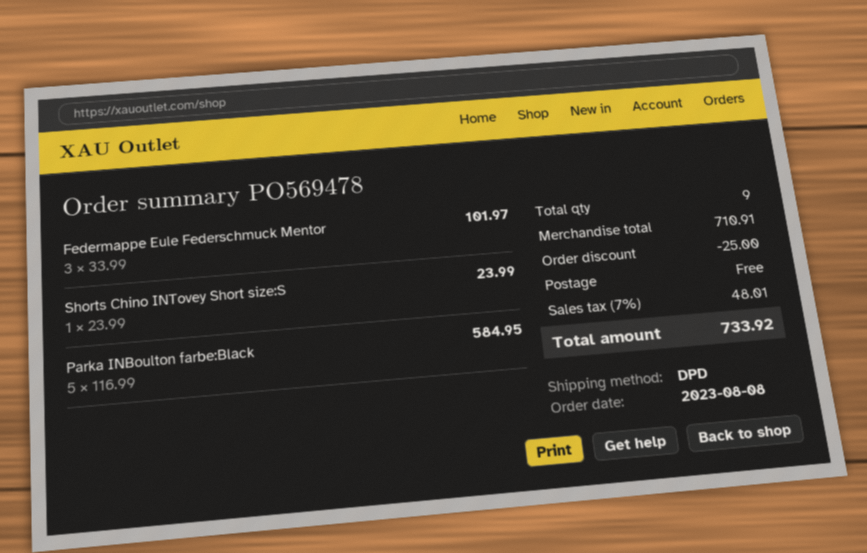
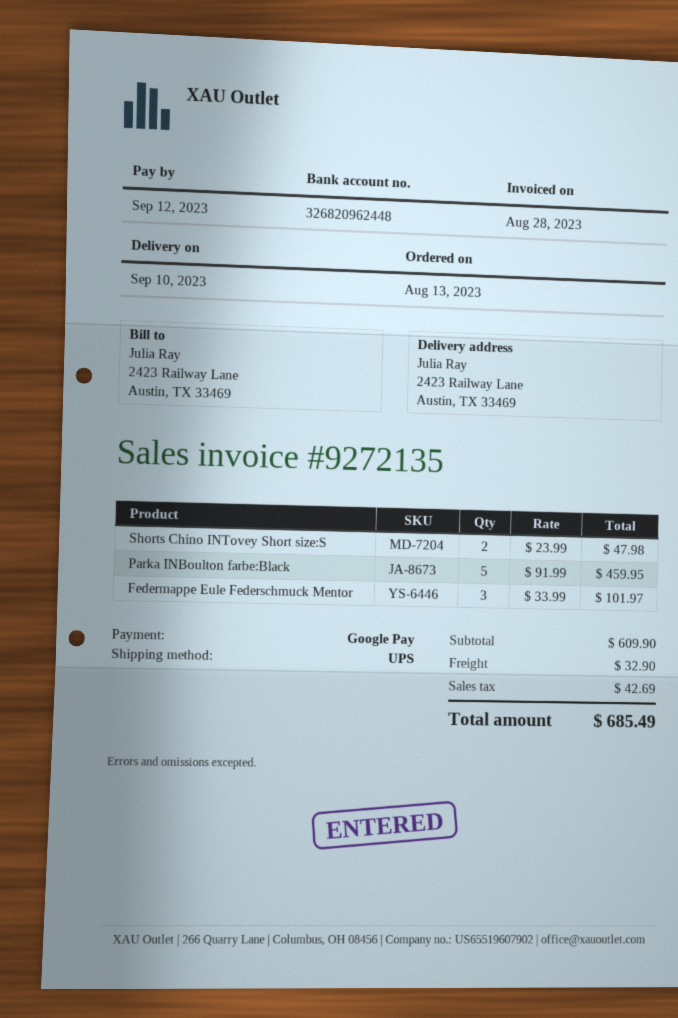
order date: 2023-08-08 -> 2023-08-13
shipping method: DPD -> UPS
Shorts Chino INTovey Short size:S: 1 x 23.99 = 23.99 -> 2 x 23.99 = 47.98
Parka INBoulton farbe:Black: 5 x 116.99 = 584.95 -> 5 x 91.99 = 459.95
subtotal: 710.91 -> 609.90
discount: 25.00 -> none
shipping: 0.00 -> 32.90
tax: 48.01 -> 42.69
total: 733.92 -> 685.49

